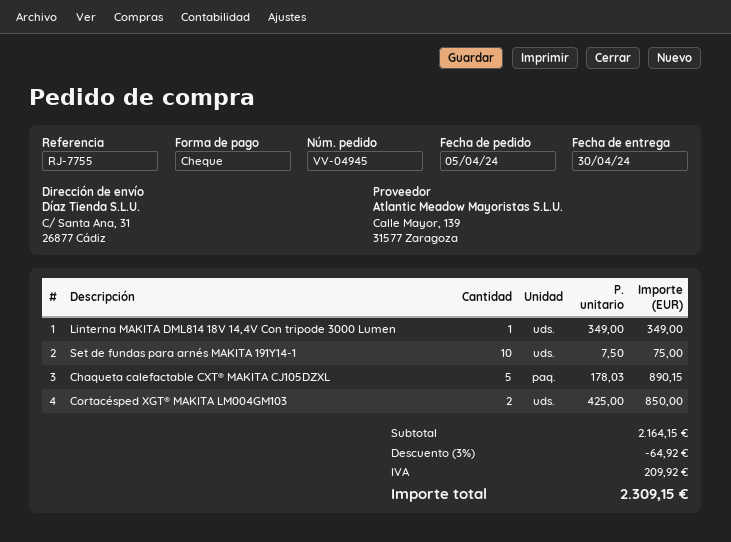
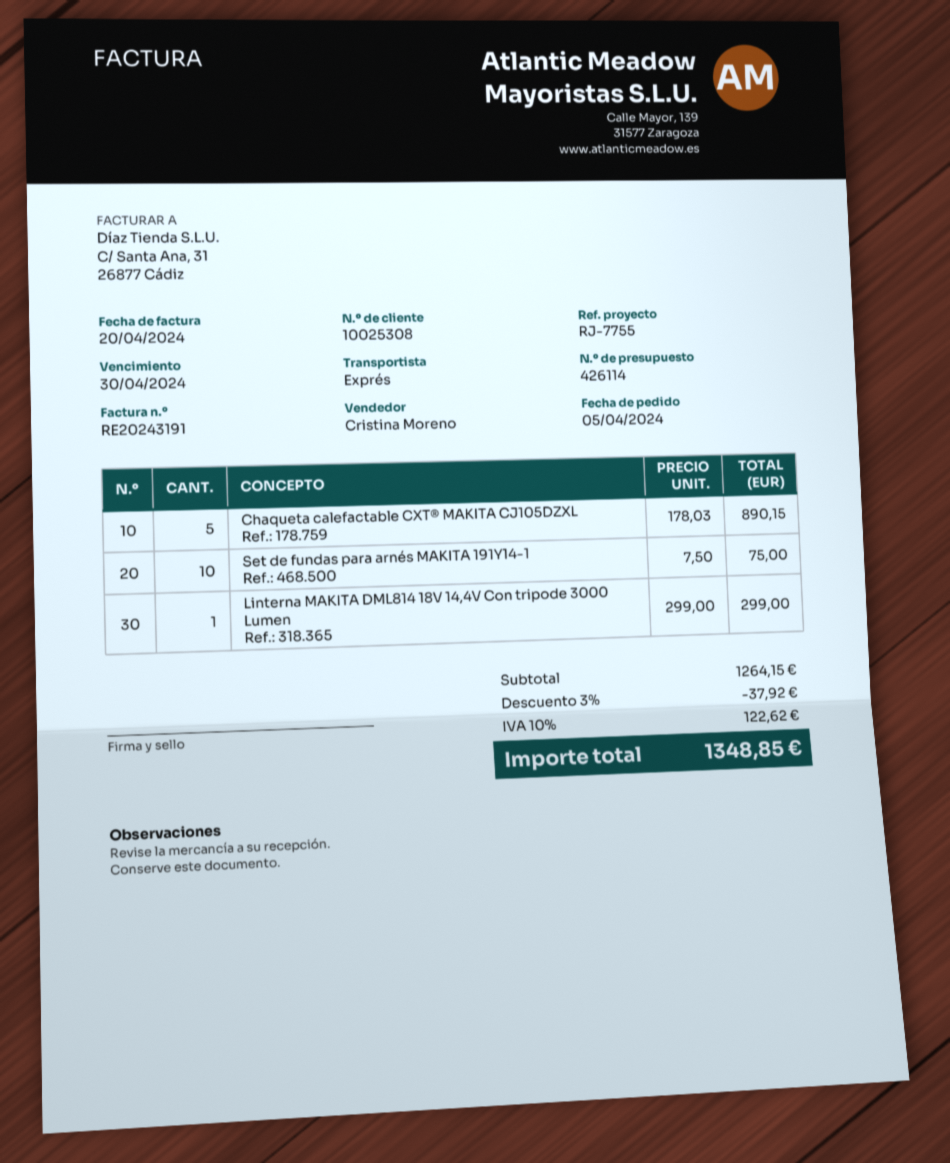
Linterna MAKITA DML814 18V 14,4V Con tripode 3000 Lumen: 1 x 349.00 = 349.00 -> 1 x 299.00 = 299.00
Cortacésped XGT® MAKITA LM004GM103: 2 x 425.00 = 850.00 -> none
subtotal: 2164.15 -> 1264.15
discount: 3% = 64.92 -> 3% = 37.92
tax: 209.92 -> 122.62
total: 2309.15 -> 1348.85

